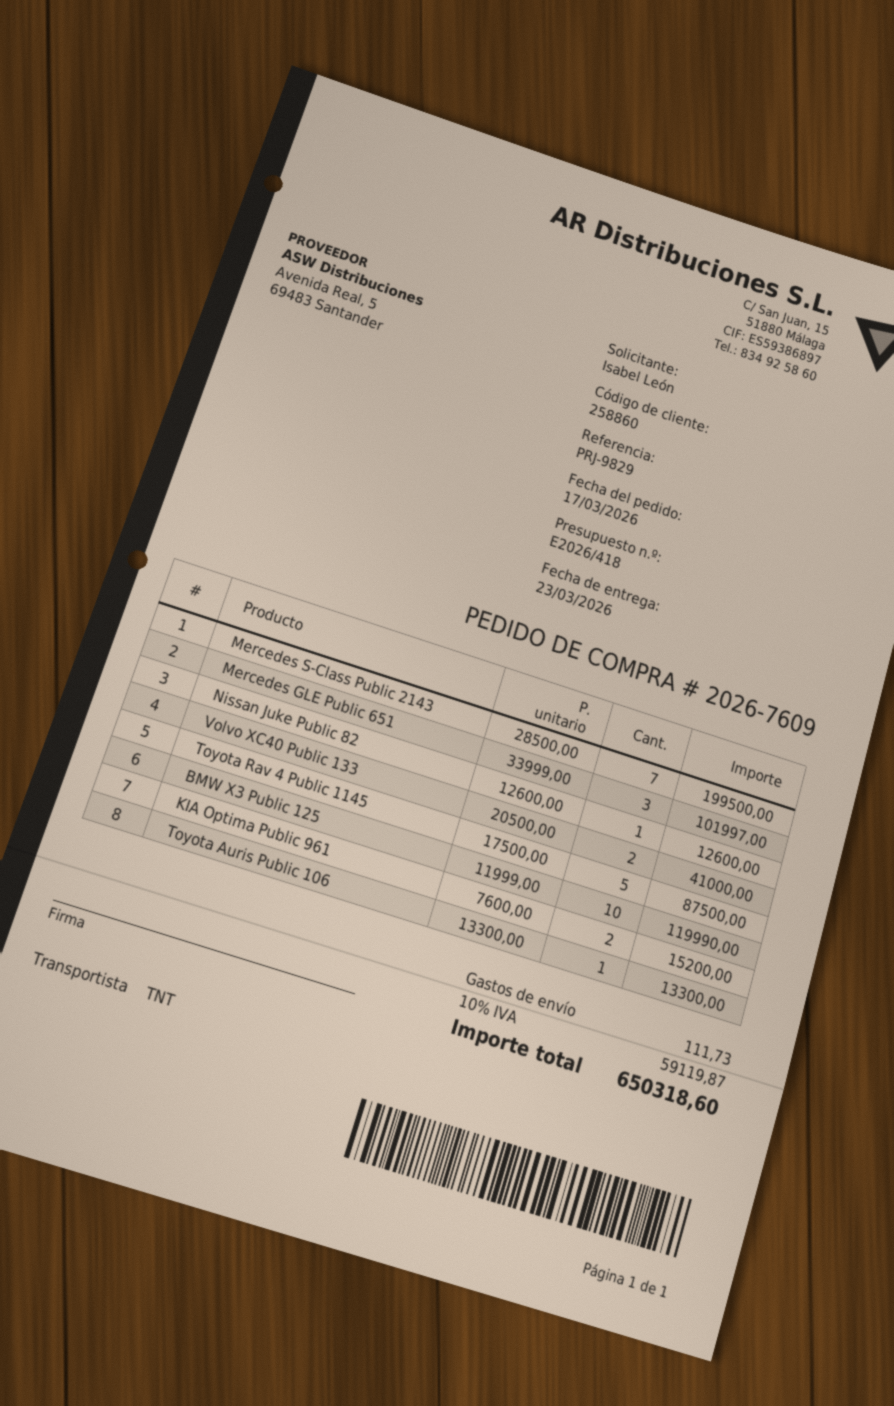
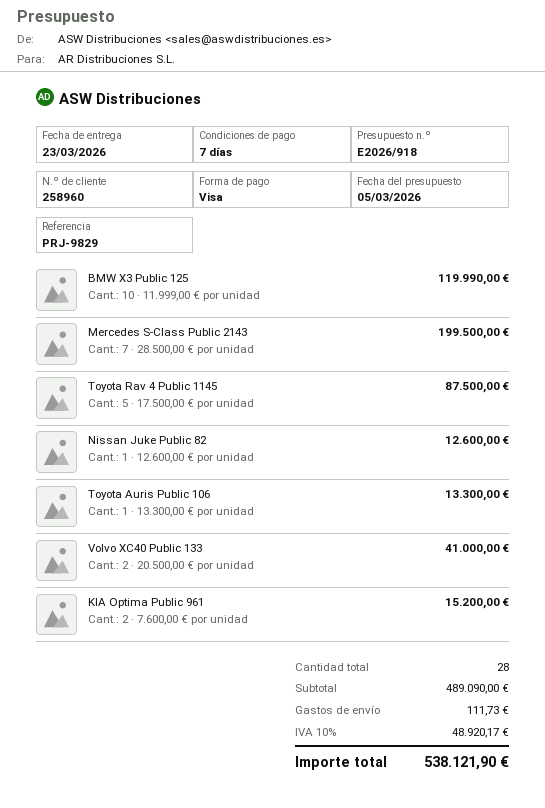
quote number: E2026/418 -> E2026/918
customer number: 258860 -> 258960
Mercedes GLE Public 651: 3 x 33999.00 = 101997.00 -> none
tax: 10% = 59119.87 -> 10% = 48920.17
total: 650318.60 -> 538121.90

